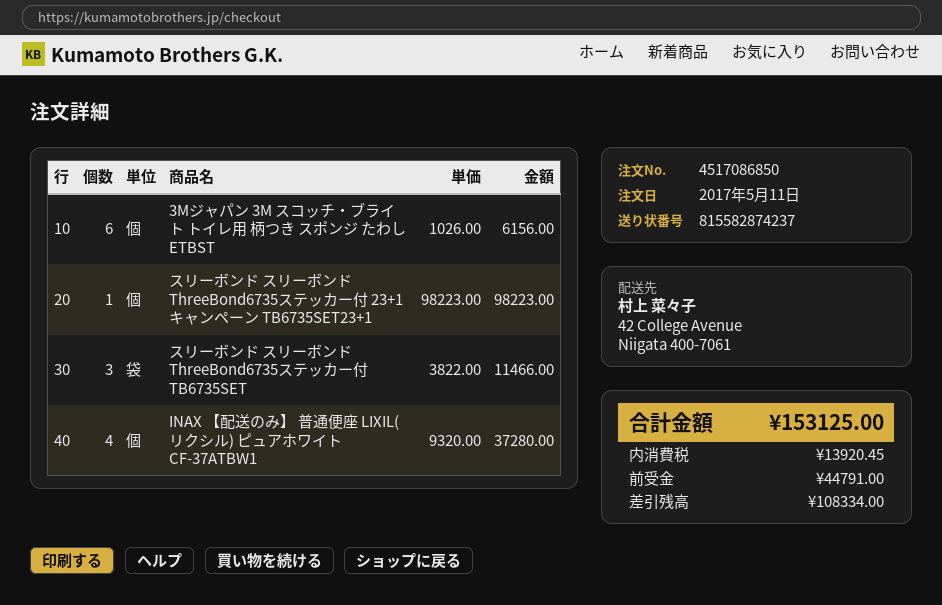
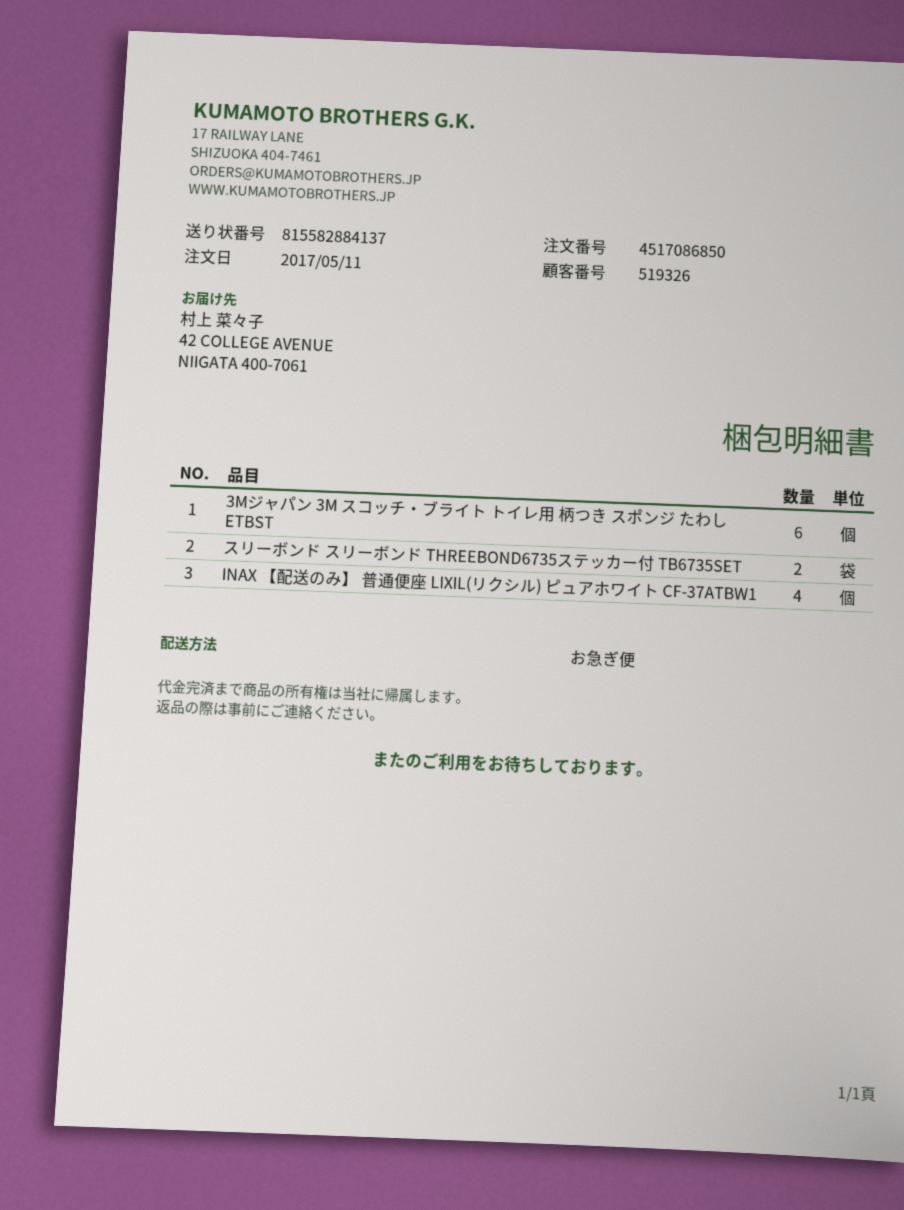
tracking number: 815582874237 -> 815582884137
スリーボンド スリーボンド ThreeBond6735ステッカー付 23+1キャンペーン TB6735SET23+1: 1 -> none
スリーボンド スリーボンド ThreeBond6735ステッカー付 TB6735SET: 3 -> 2

